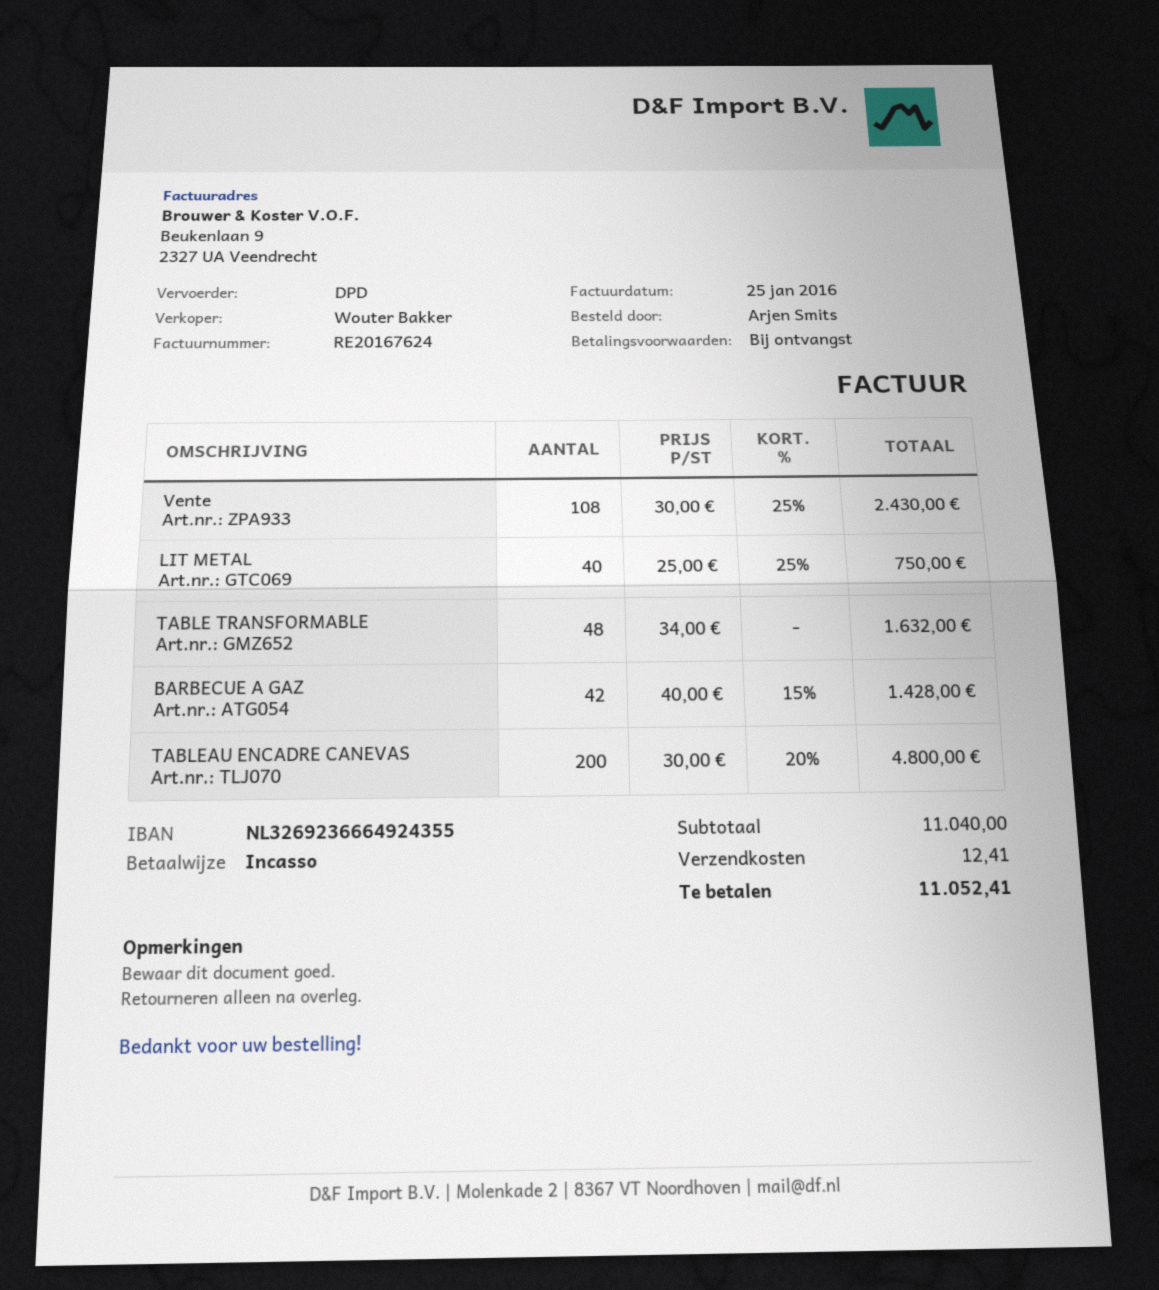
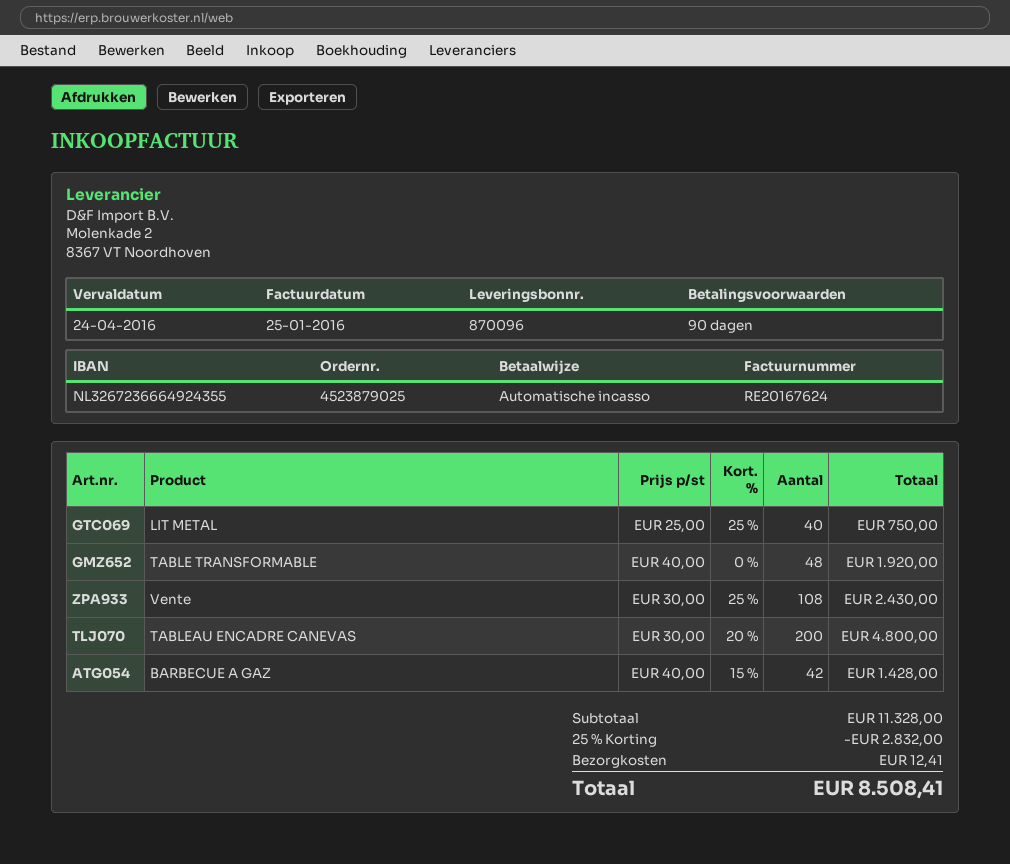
payment terms: on receipt -> 90 days
bank account: NL3269236664924355 -> NL3267236664924355
TABLE TRANSFORMABLE: 48 x 34.00 = 1632.00 -> 48 x 40.00 = 1920.00
subtotal: 11040.00 -> 11328.00
discount: none -> 25% = 2832.00
total: 11052.41 -> 8508.41

